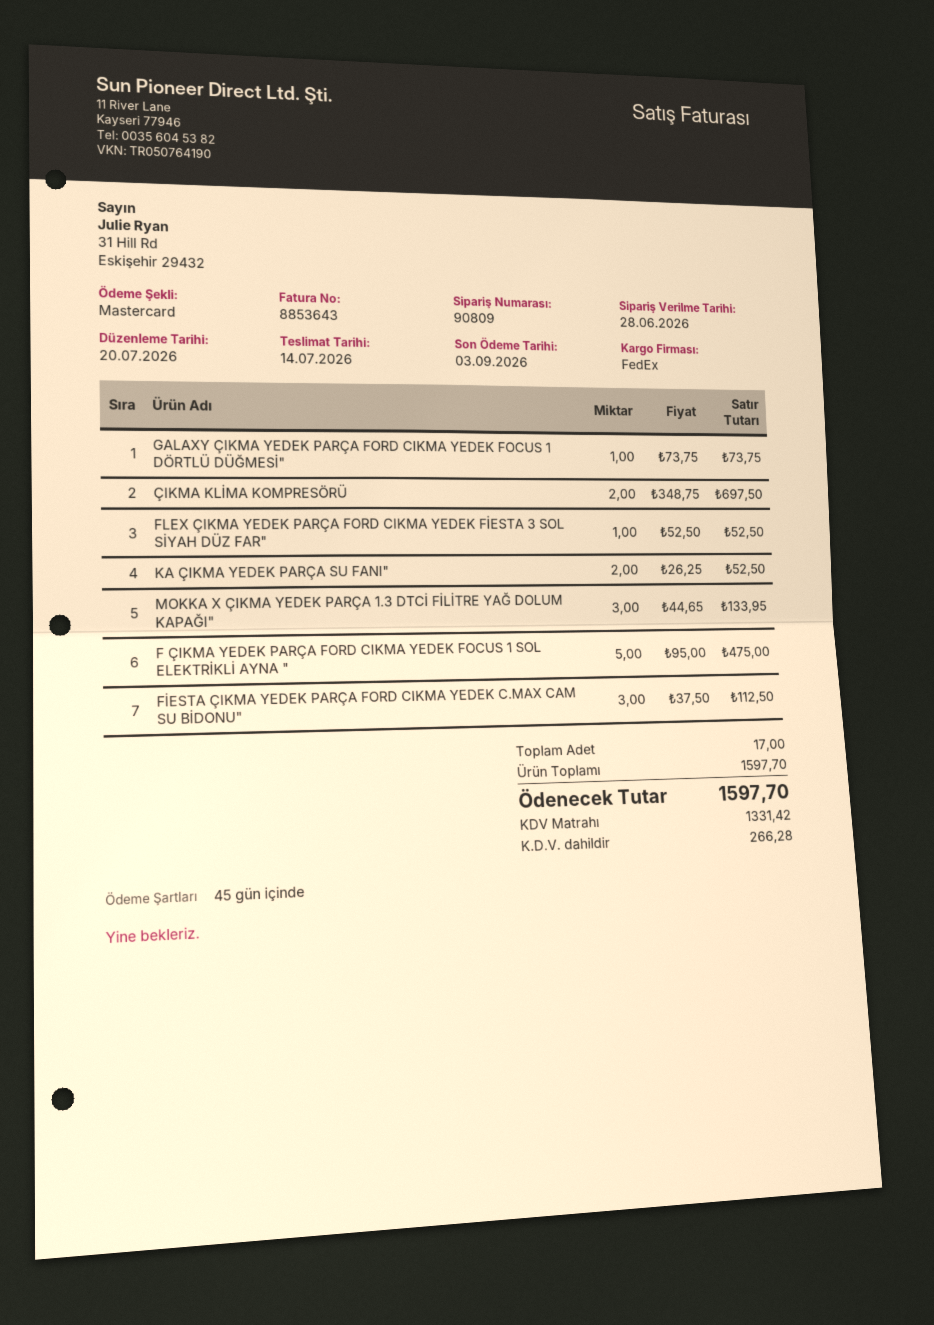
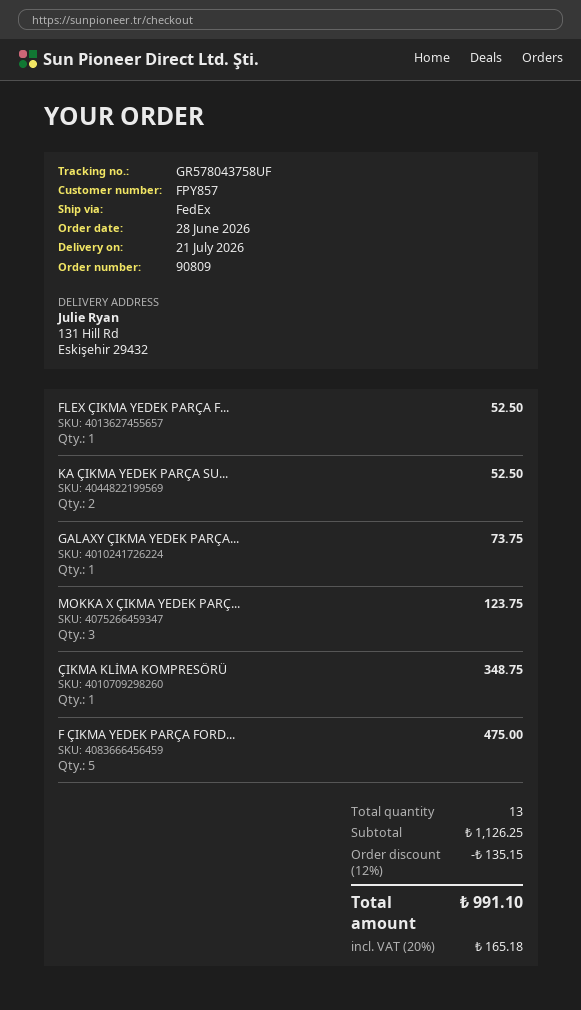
delivery date: 2026-07-14 -> 2026-07-21
ÇIKMA KLİMA KOMPRESÖRÜ: 2 for 697.50 -> 1 for 348.75
MOKKA X ÇIKMA YEDEK PARÇA 1.3 DTCİ FİLİTRE YAĞ DOLUM KAPAĞI": 3 for 133.95 -> 3 for 123.75
FİESTA ÇIKMA YEDEK PARÇA FORD CIKMA YEDEK C.MAX CAM SU BİDONU": 3 for 112.50 -> none
total quantity: 17 -> 13
subtotal: 1597.70 -> 1126.25
discount: none -> 12% = 135.15
tax: 266.28 -> 165.18
total: 1597.70 -> 991.10

